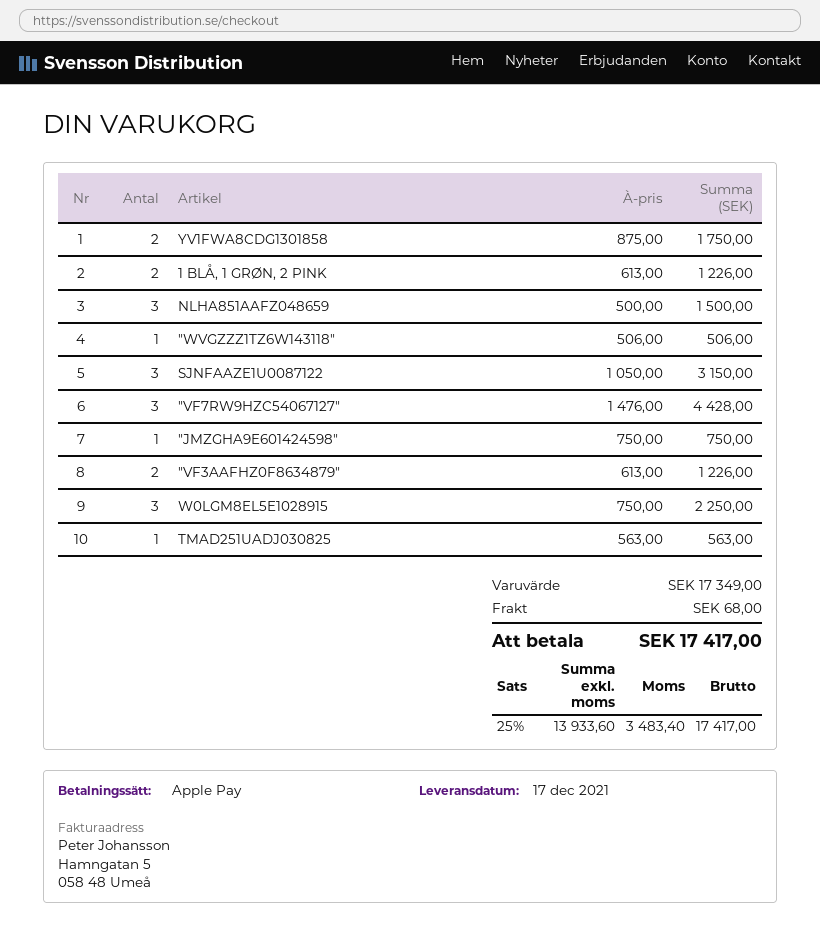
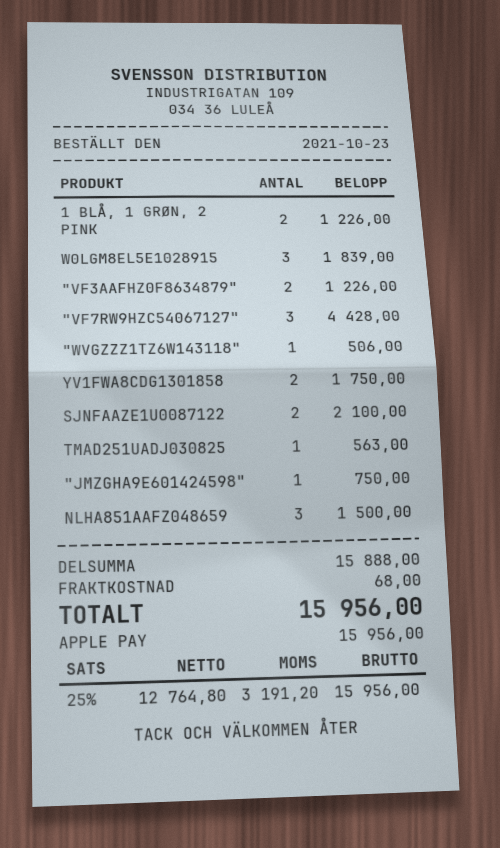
SJNFAAZE1U0087122: 3 for 3150.00 -> 2 for 2100.00
W0LGM8EL5E1028915: 3 for 2250.00 -> 3 for 1839.00
subtotal: 17349.00 -> 15888.00
net: 13933.60 -> 12764.80
tax: 25% = 3483.40 -> 25% = 3191.20
total: 17417.00 -> 15956.00

